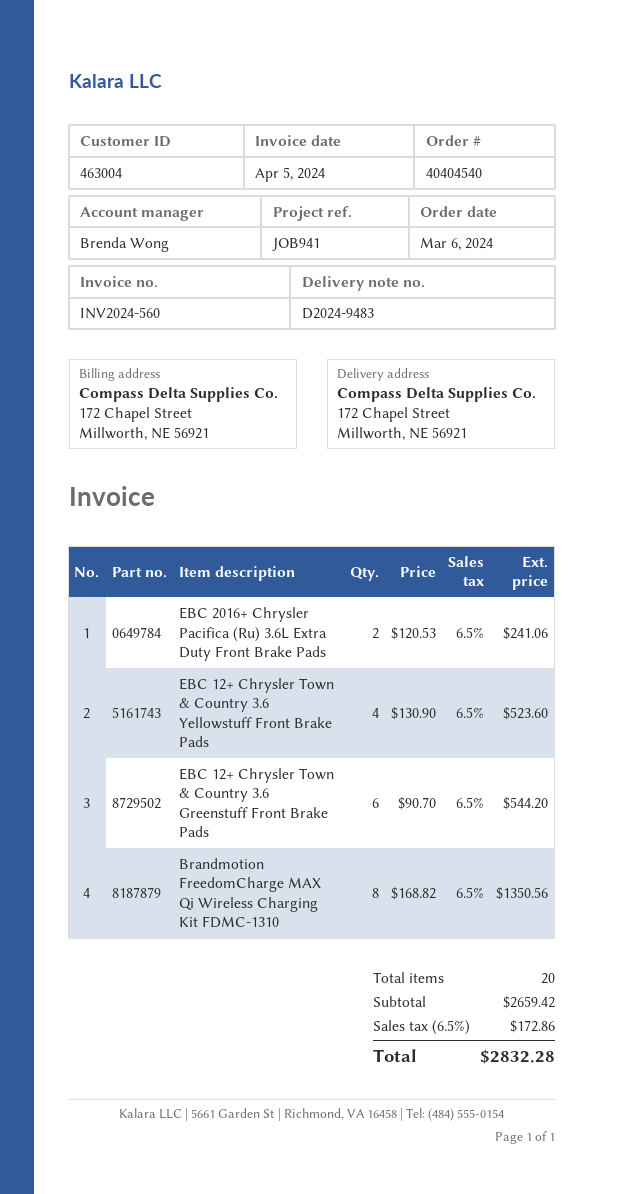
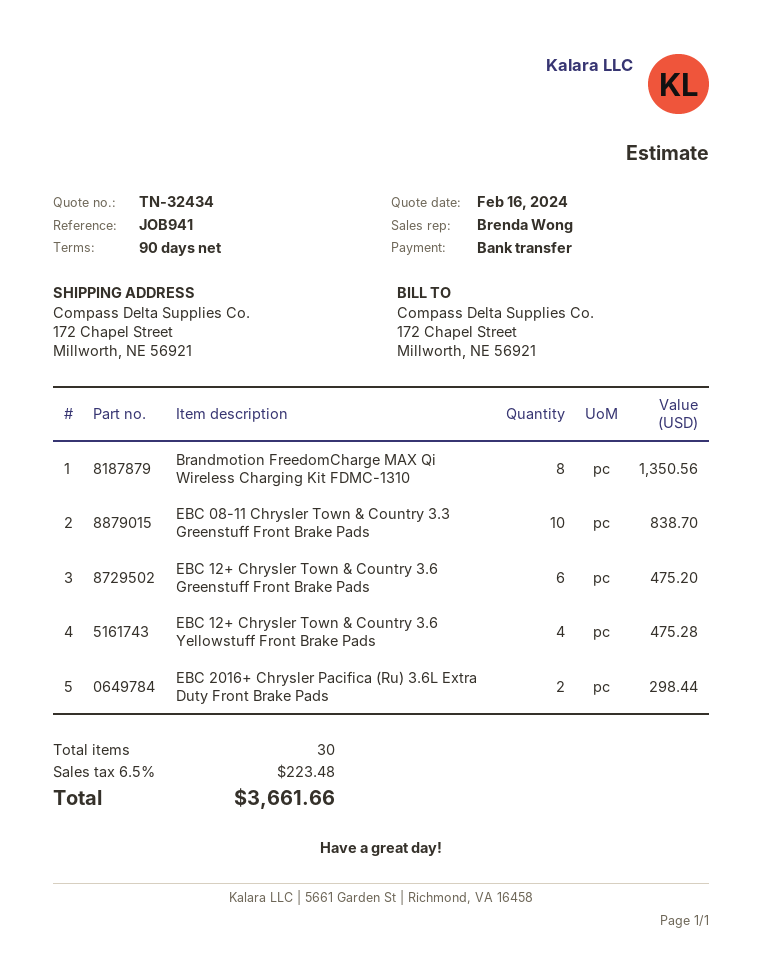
EBC 2016+ Chrysler Pacifica (Ru) 3.6L Extra Duty Front Brake Pads: 2 for 241.06 -> 2 for 298.44
EBC 12+ Chrysler Town & Country 3.6 Yellowstuff Front Brake Pads: 4 for 523.60 -> 4 for 475.28
EBC 12+ Chrysler Town & Country 3.6 Greenstuff Front Brake Pads: 6 for 544.20 -> 6 for 475.20
EBC 08-11 Chrysler Town & Country 3.3 Greenstuff Front Brake Pads: none -> 10 for 838.70
total quantity: 20 -> 30
tax: 6.5% = 172.86 -> 6.5% = 223.48
total: 2832.28 -> 3661.66

